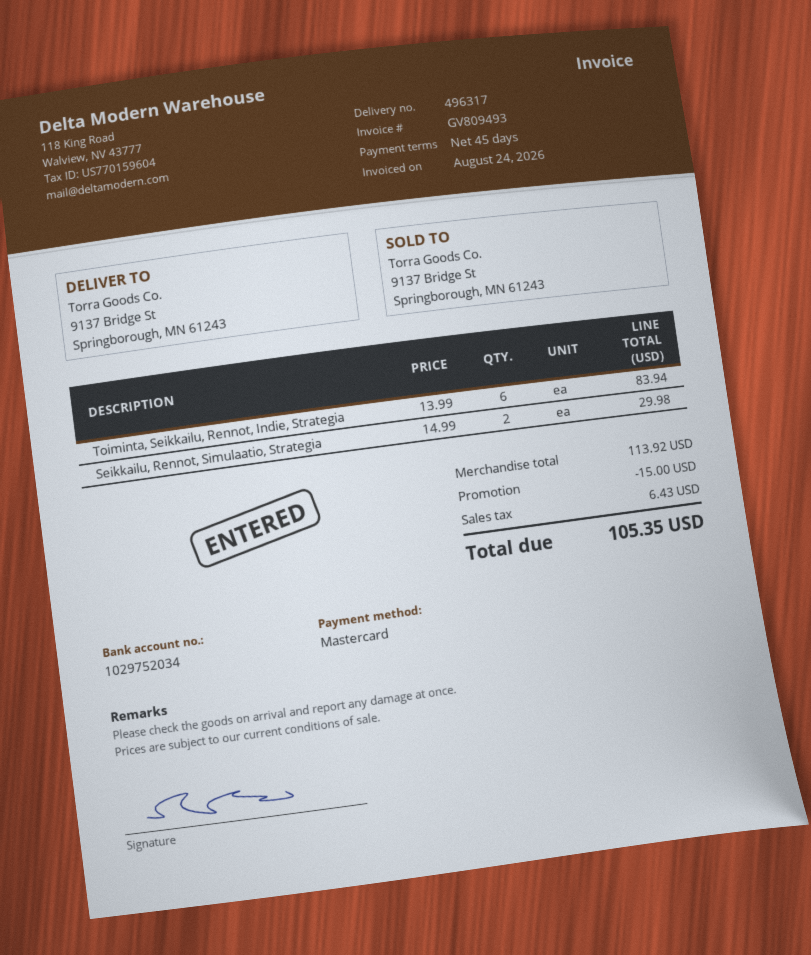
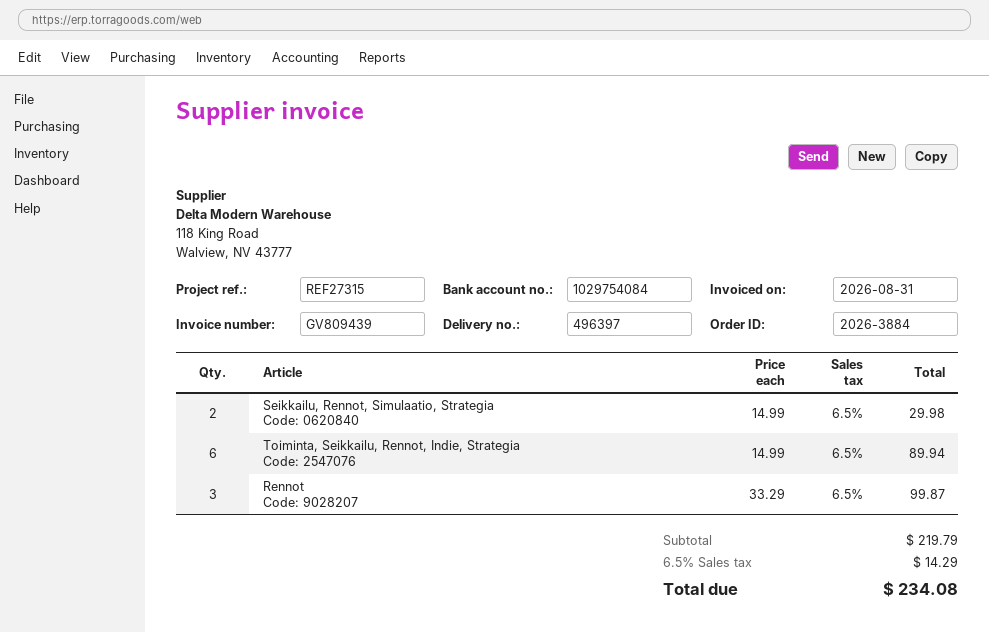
delivery note number: 496317 -> 496397
invoice number: GV809493 -> GV809439
invoice date: 2026-08-24 -> 2026-08-31
bank account: 1029752034 -> 1029754084
Toiminta, Seikkailu, Rennot, Indie, Strategia: 6 x 13.99 = 83.94 -> 6 x 14.99 = 89.94
Rennot: none -> 3 x 33.29 = 99.87
subtotal: 113.92 -> 219.79
discount: 15.00 -> none
tax: 6.43 -> 14.29
total: 105.35 -> 234.08

